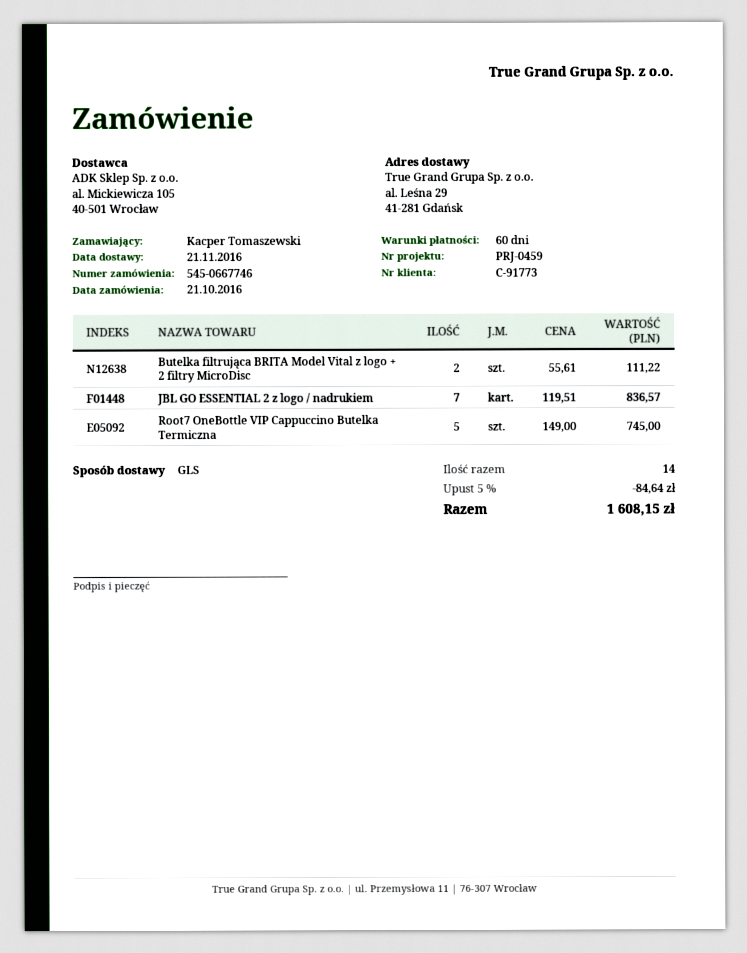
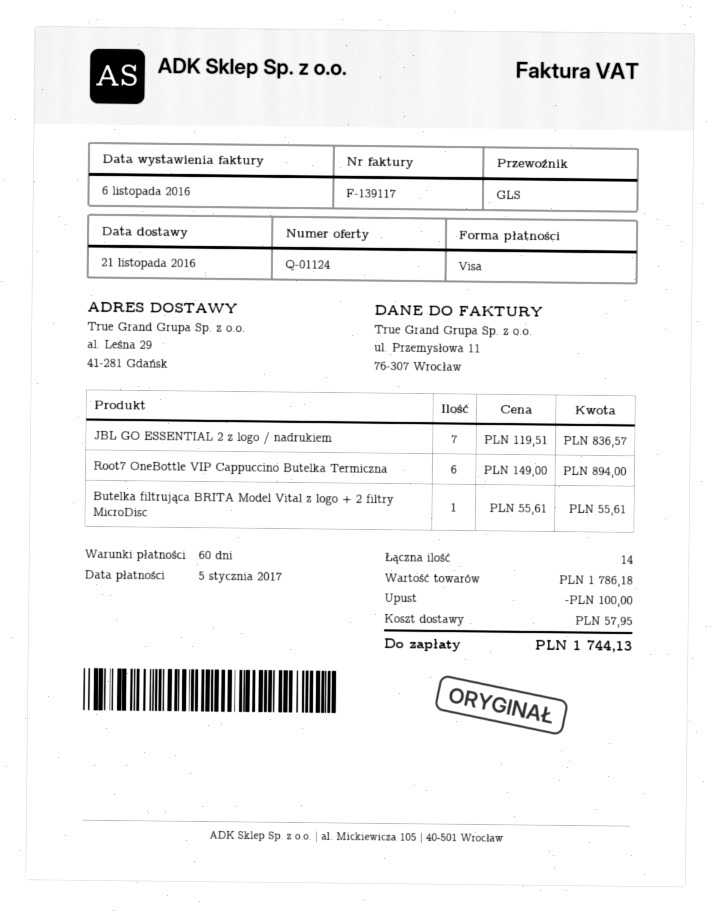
Butelka filtrująca BRITA Model Vital z logo + 2 filtry MicroDisc: 2 x 55.61 = 111.22 -> 1 x 55.61 = 55.61
Root7 OneBottle VIP Cappuccino Butelka Termiczna: 5 x 149.00 = 745.00 -> 6 x 149.00 = 894.00
discount: 84.64 -> 100.00
shipping: none -> 57.95
total: 1608.15 -> 1744.13

